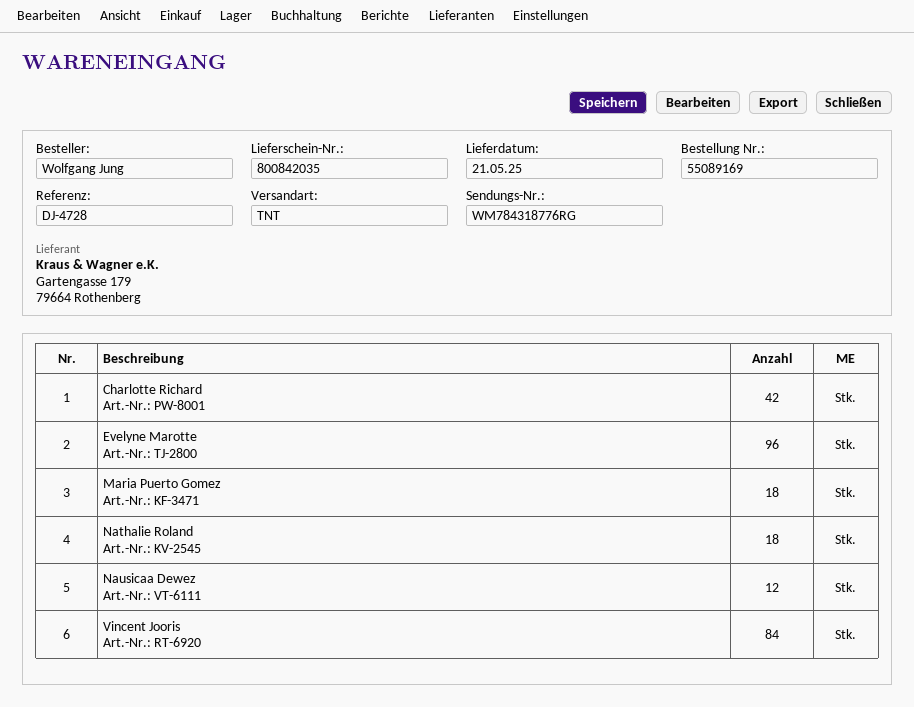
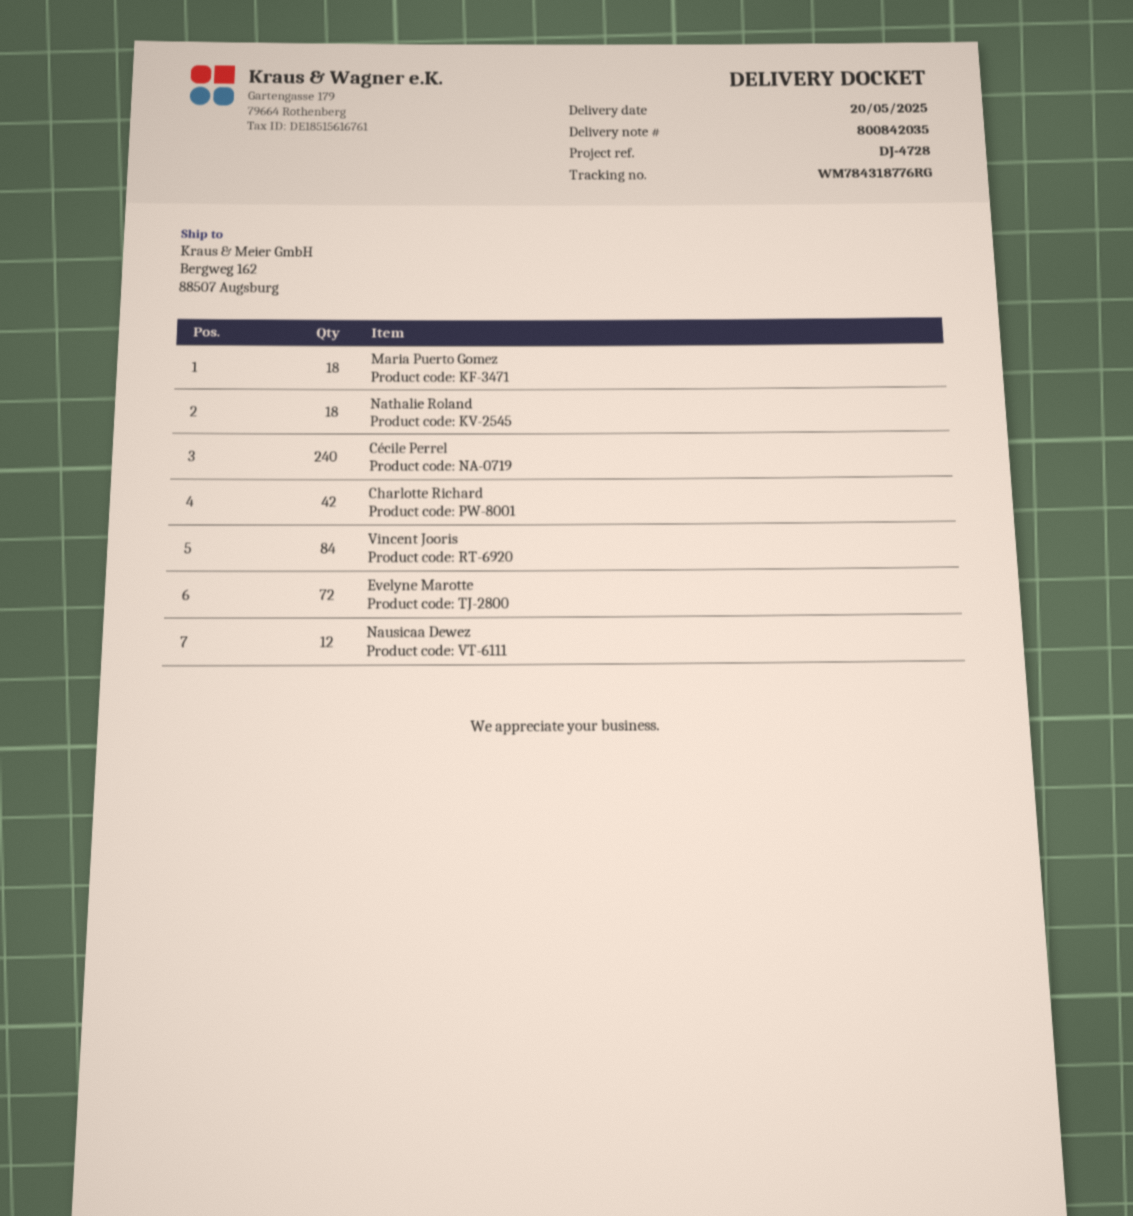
delivery date: 2025-05-21 -> 2025-05-20
Evelyne Marotte: 96 -> 72
Cécile Perrel: none -> 240

